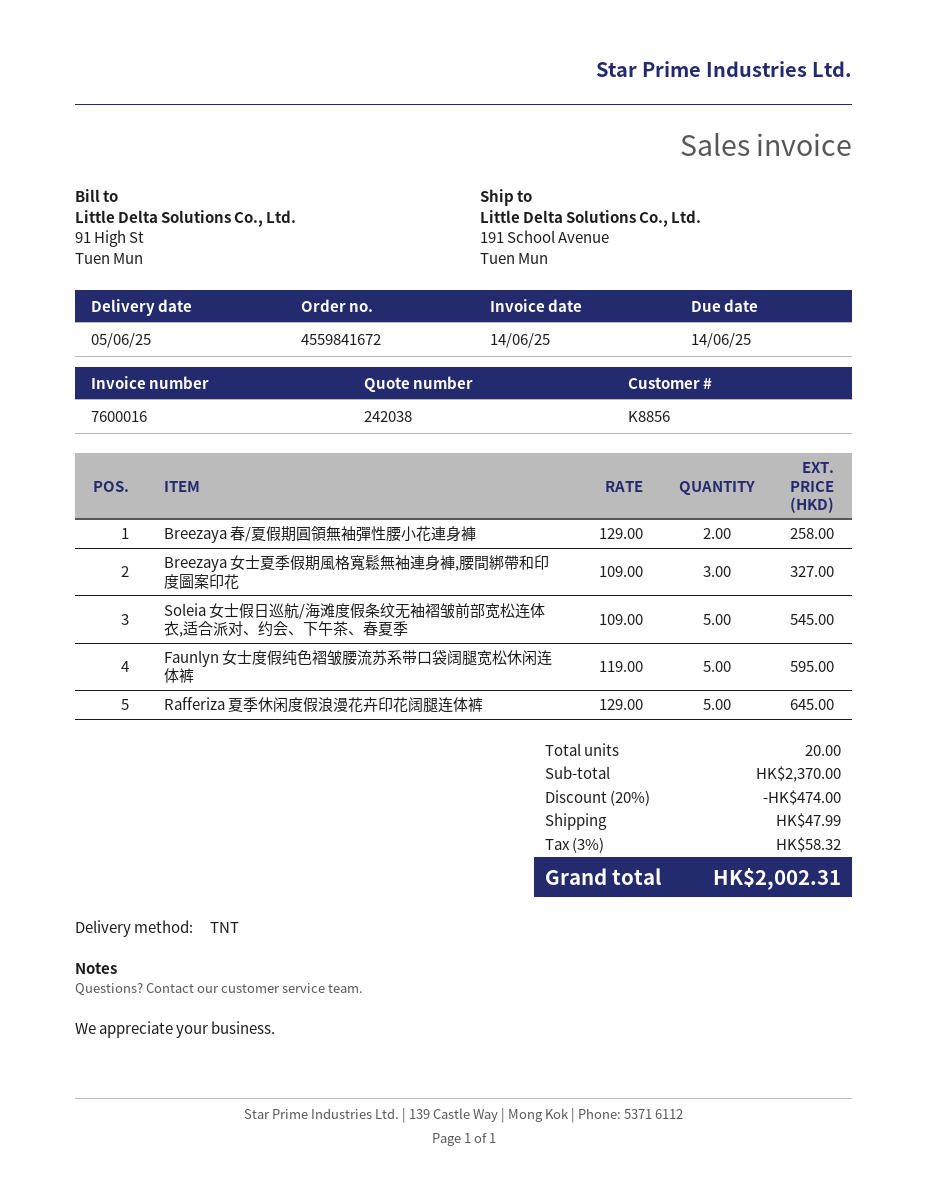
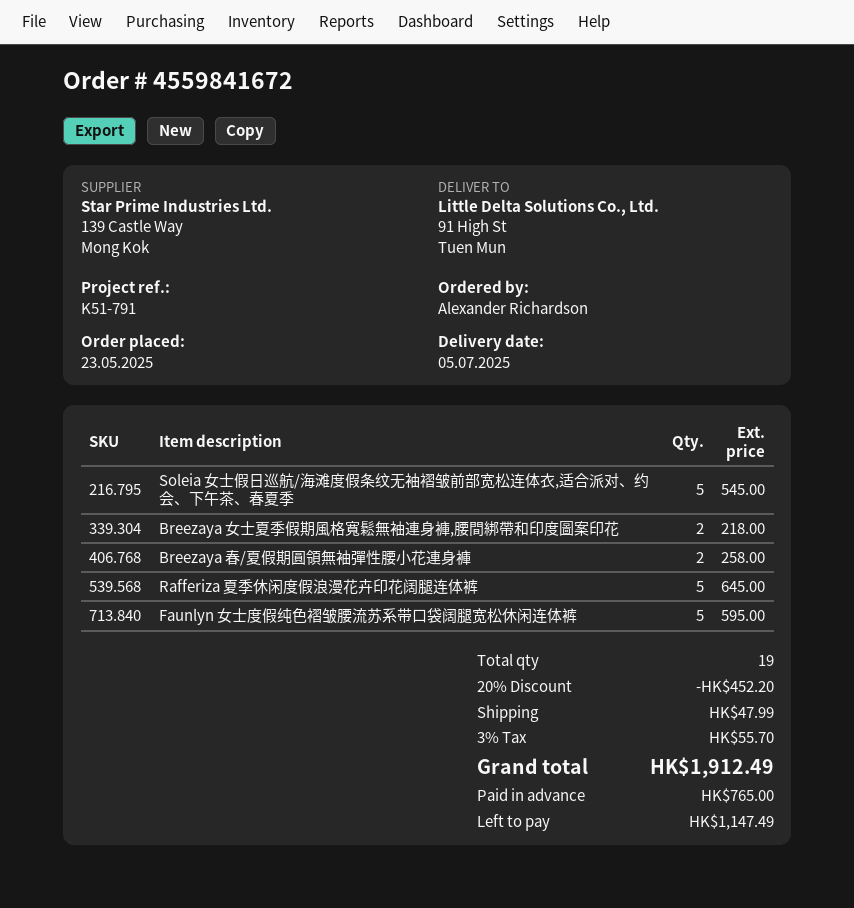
delivery date: 2025-06-05 -> 2025-07-05
ship to: 191 School Avenue, Tuen Mun -> 91 High St, Tuen Mun
Breezaya 女士夏季假期風格寬鬆無袖連身褲,腰間綁帶和印度圖案印花: 3 for 327.00 -> 2 for 218.00
total quantity: 20 -> 19
discount: 20% = 474.00 -> 20% = 452.20
tax: 3% = 58.32 -> 3% = 55.70
total: 2002.31 -> 1912.49

